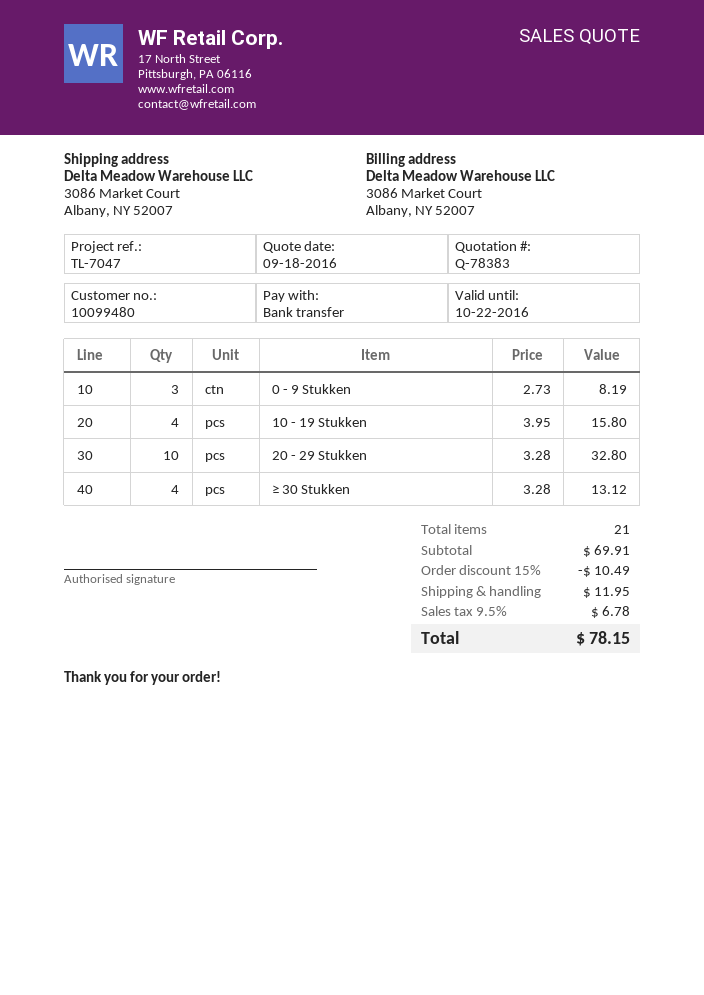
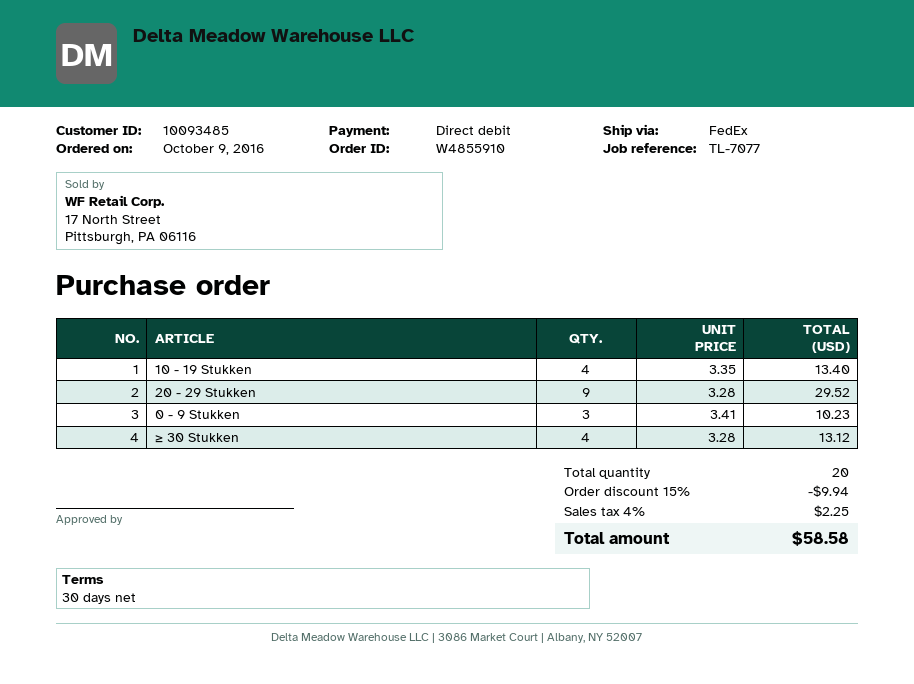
customer number: 10099480 -> 10093485
reference: TL-7047 -> TL-7077
payment method: bank transfer -> direct debit
0 - 9 Stukken: 3 x 2.73 = 8.19 -> 3 x 3.41 = 10.23
10 - 19 Stukken: 4 x 3.95 = 15.80 -> 4 x 3.35 = 13.40
20 - 29 Stukken: 10 x 3.28 = 32.80 -> 9 x 3.28 = 29.52
total quantity: 21 -> 20
discount: 15% = 10.49 -> 15% = 9.94
shipping: 11.95 -> none
tax: 9.5% = 6.78 -> 4% = 2.25
total: 78.15 -> 58.58

